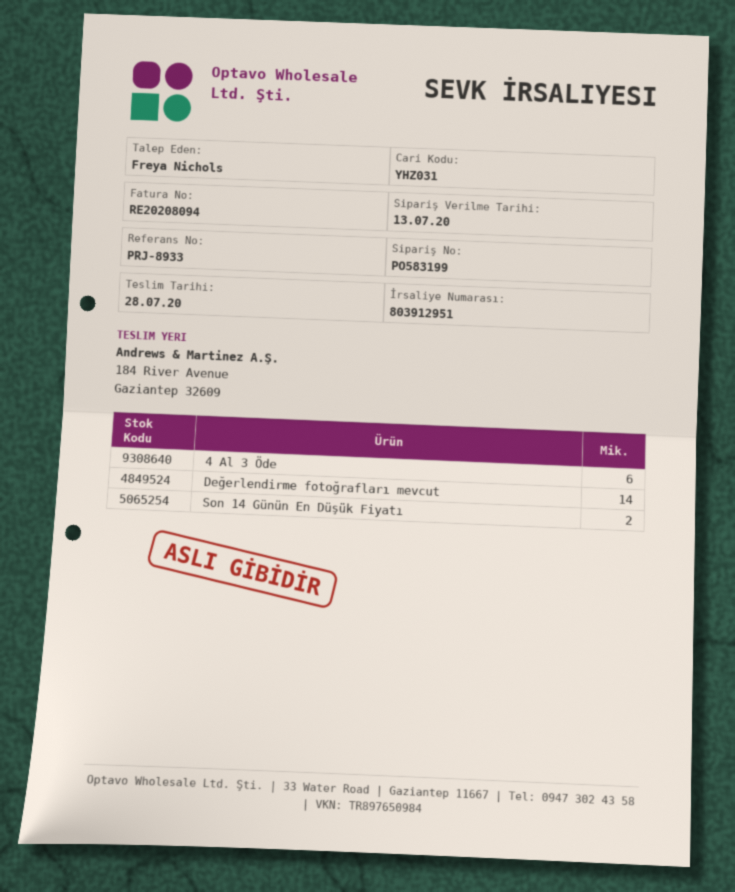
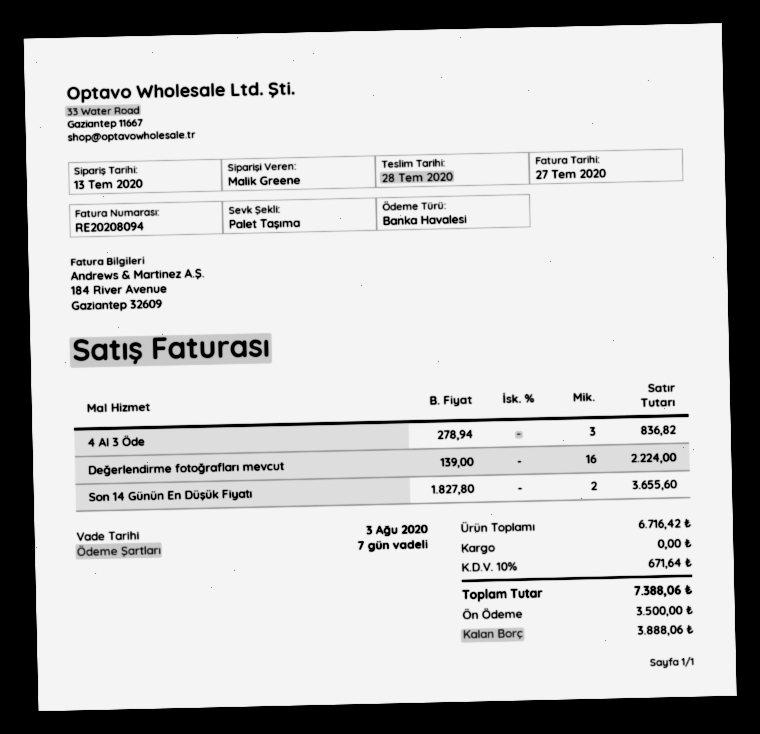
ordered by: Freya Nichols -> Malik Greene
4 Al 3 Öde: 6 -> 3
Değerlendirme fotoğrafları mevcut: 14 -> 16

